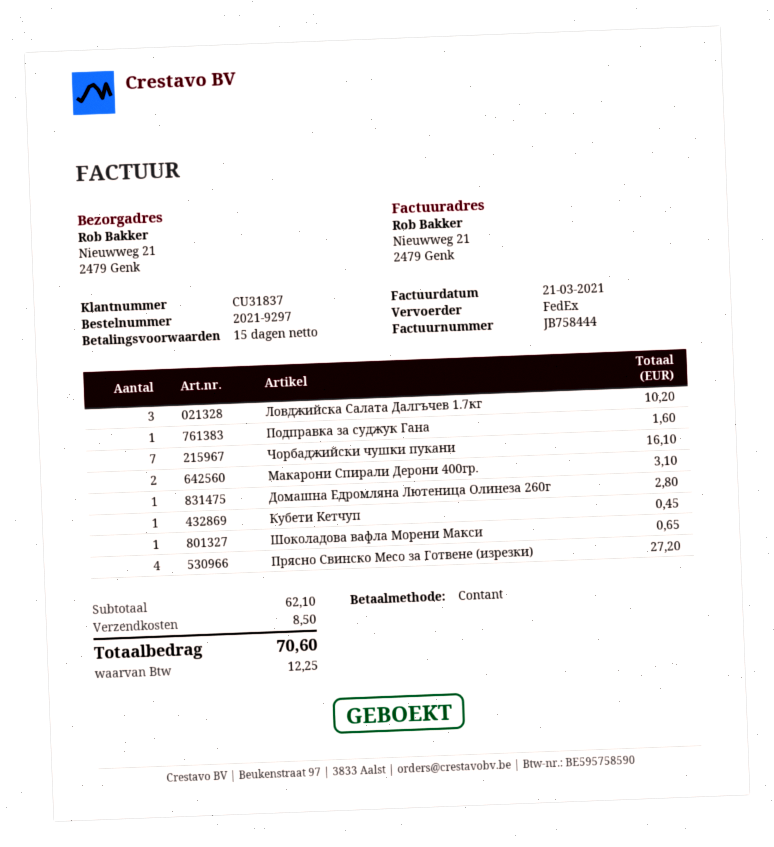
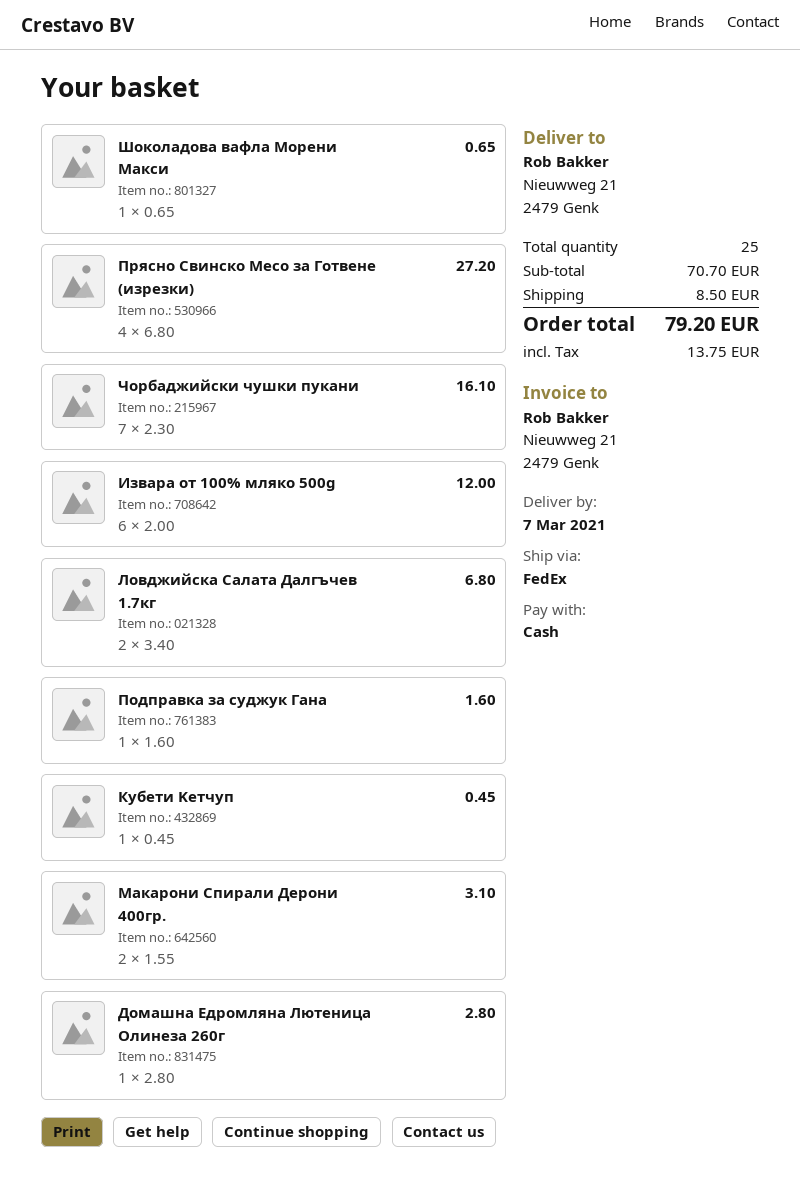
Ловджийска Салата Далгъчев 1.7кг: 3 for 10.20 -> 2 for 6.80
Извара от 100% мляко 500g: none -> 6 for 12.00
subtotal: 62.10 -> 70.70
tax: 12.25 -> 13.75
total: 70.60 -> 79.20

